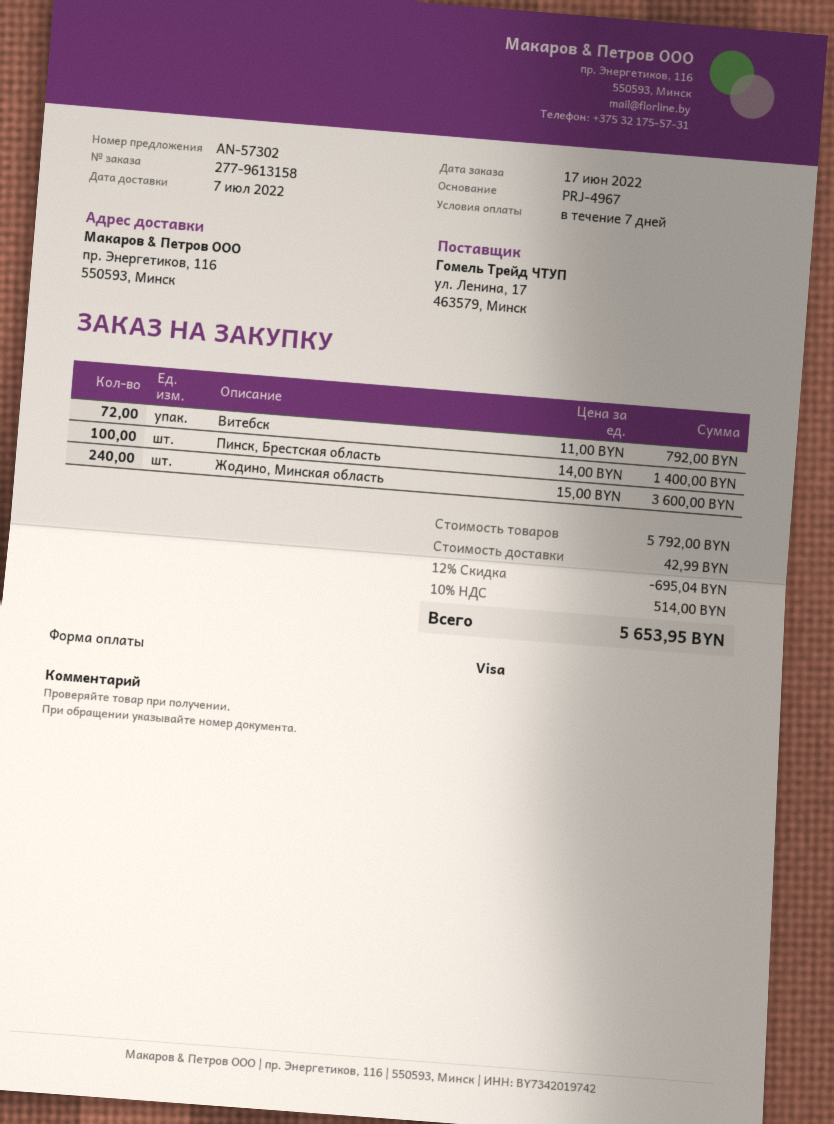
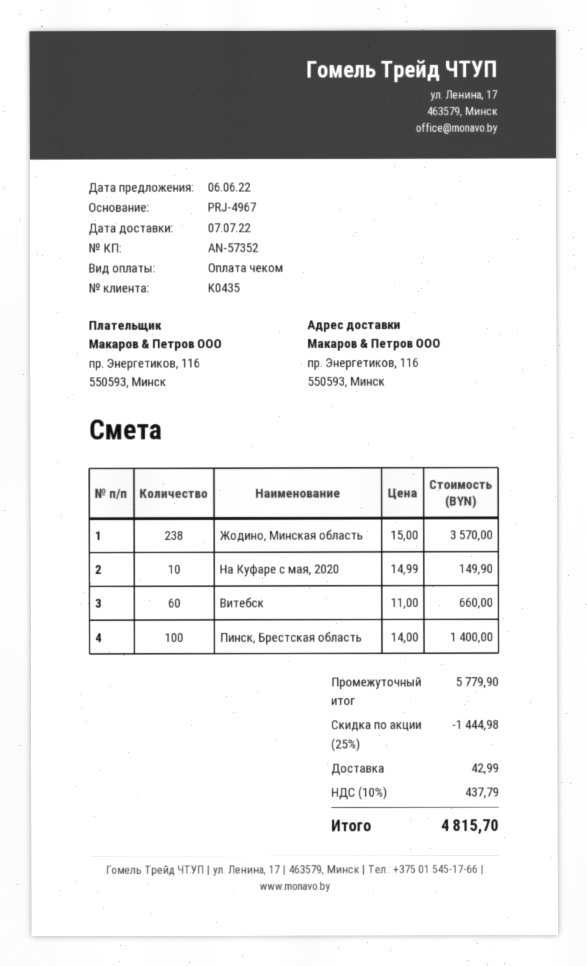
quote number: AN-57302 -> AN-57352
payment method: Visa -> cheque
Витебск: 72 x 11.00 = 792.00 -> 60 x 11.00 = 660.00
Жодино, Минская область: 240 x 15.00 = 3600.00 -> 238 x 15.00 = 3570.00
На Куфаре с мая, 2020: none -> 10 x 14.99 = 149.90
subtotal: 5792.00 -> 5779.90
discount: 12% = 695.04 -> 25% = 1444.98
tax: 10% = 514.00 -> 10% = 437.79
total: 5653.95 -> 4815.70

